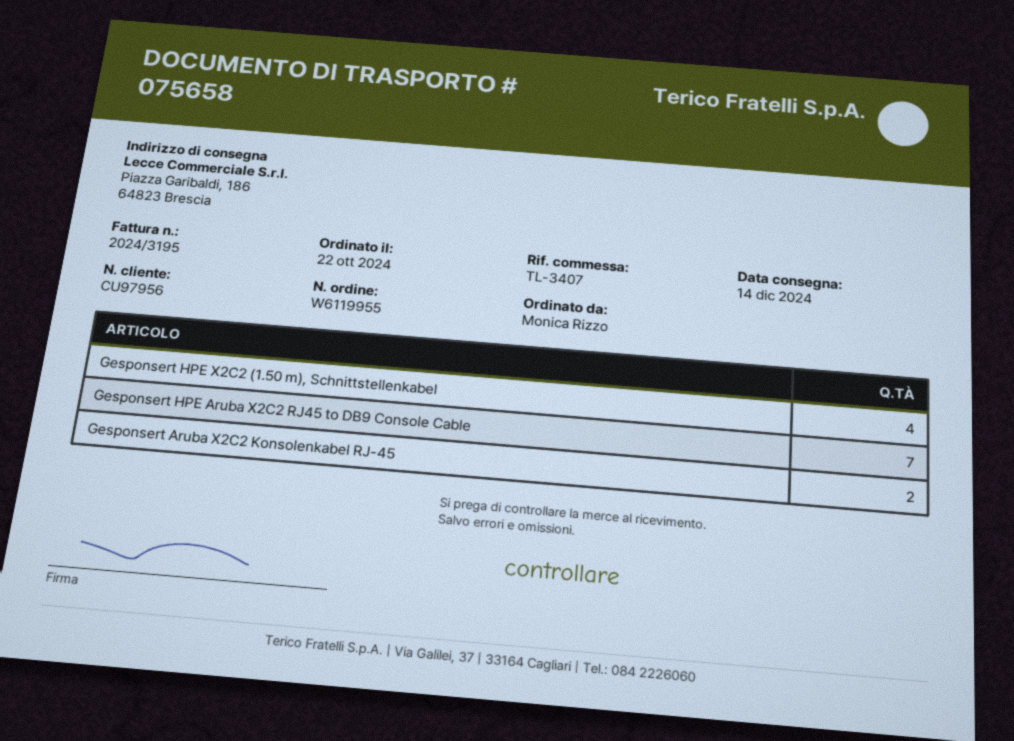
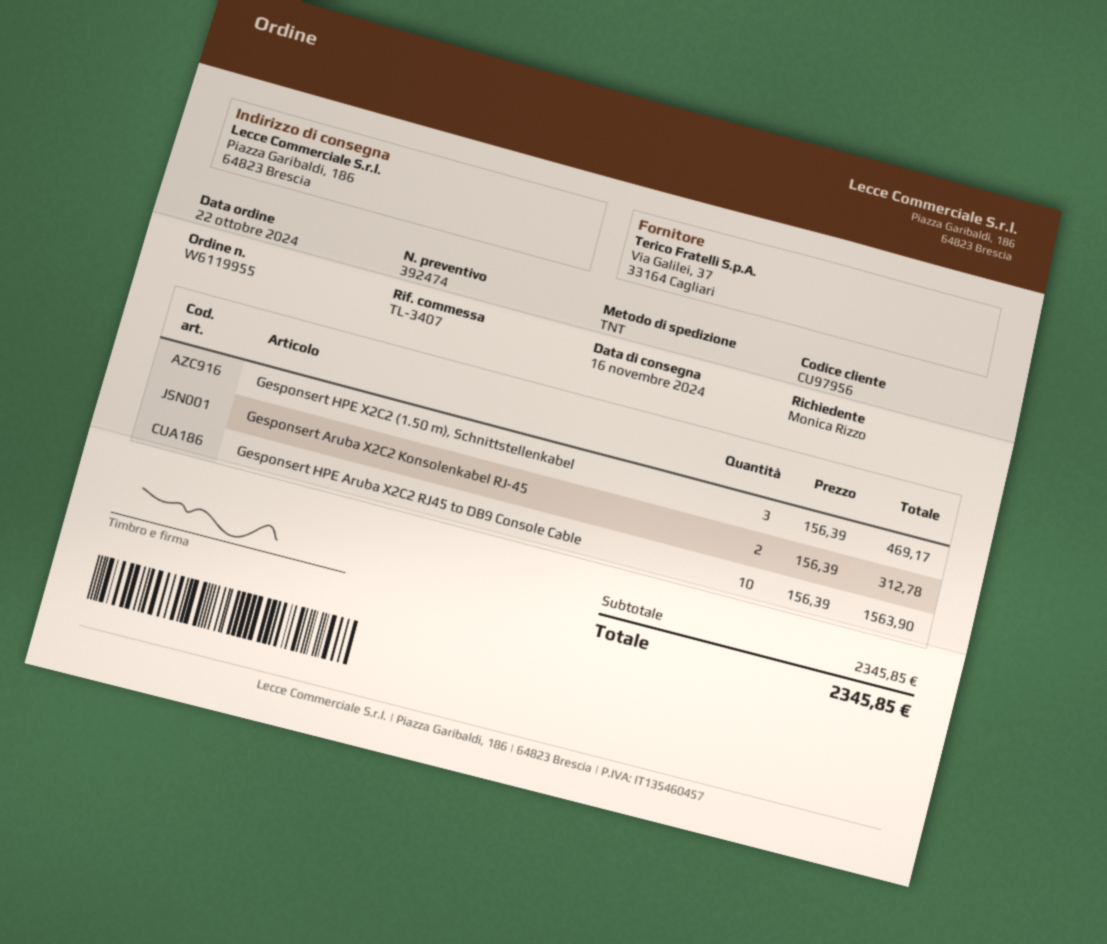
delivery date: 2024-12-14 -> 2024-11-16
Gesponsert HPE X2C2 (1.50 m), Schnittstellenkabel: 4 -> 3
Gesponsert HPE Aruba X2C2 RJ45 to DB9 Console Cable: 7 -> 10

